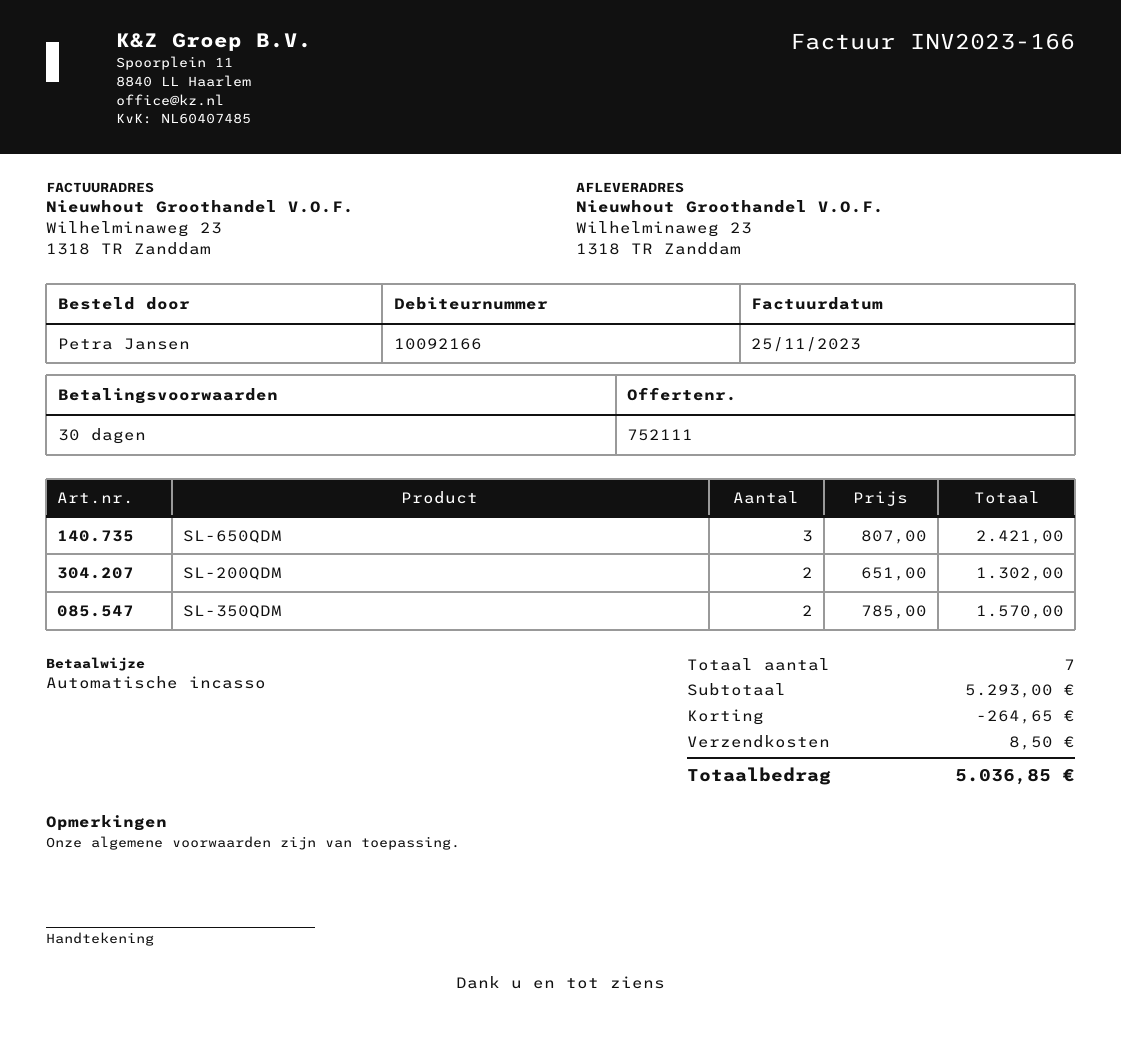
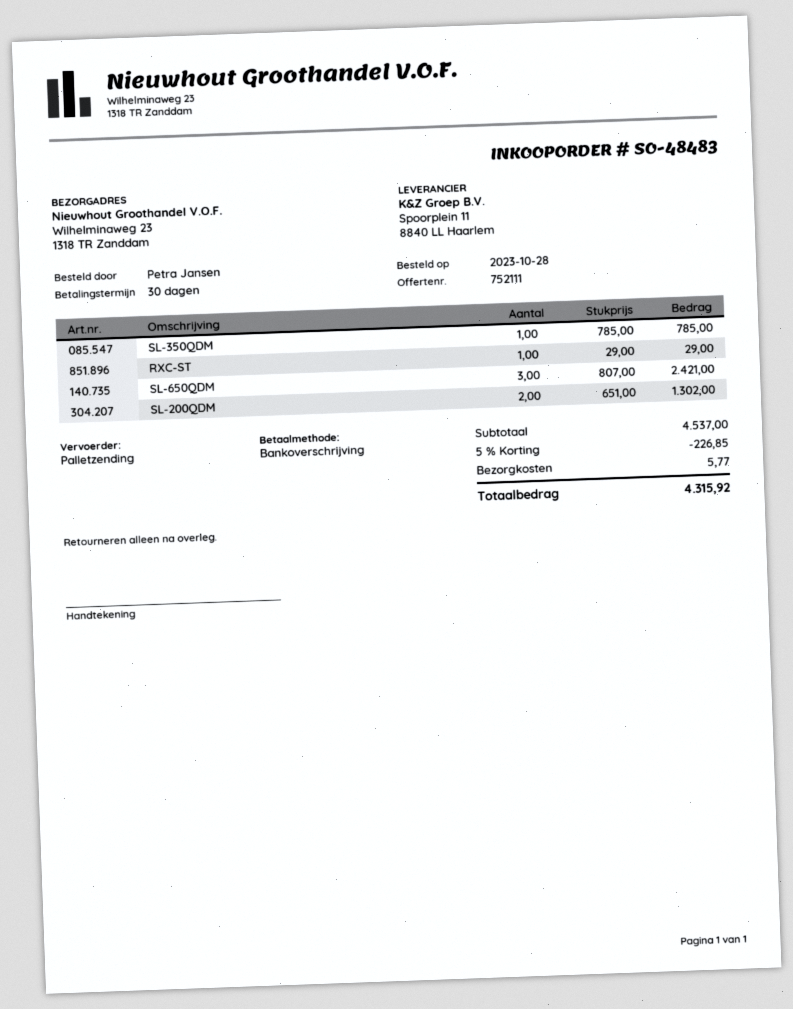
payment method: direct debit -> bank transfer
SL-350QDM: 2 x 785.00 = 1570.00 -> 1 x 785.00 = 785.00
RXC-ST: none -> 1 x 29.00 = 29.00
subtotal: 5293.00 -> 4537.00
discount: 264.65 -> 226.85
shipping: 8.50 -> 5.77
total: 5036.85 -> 4315.92

